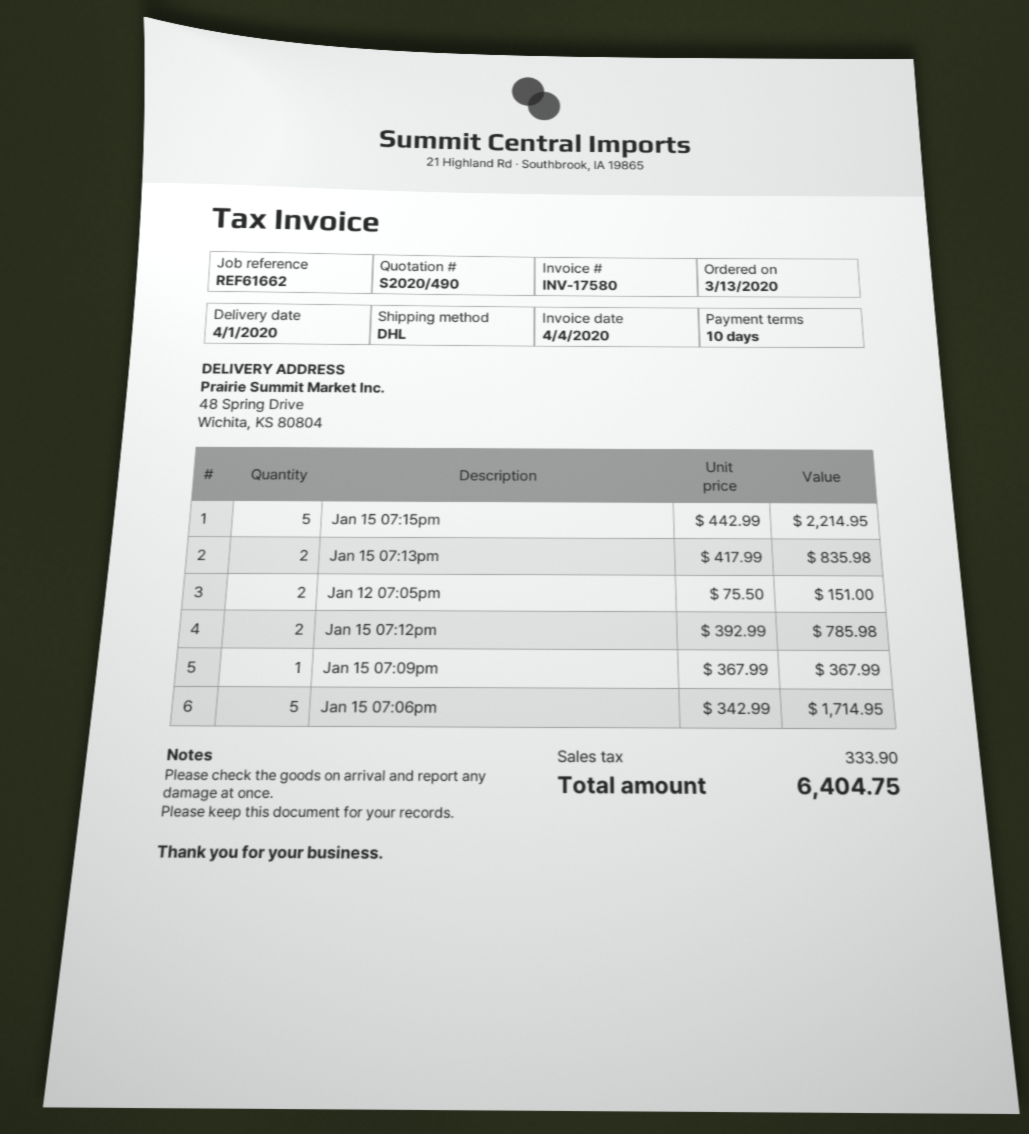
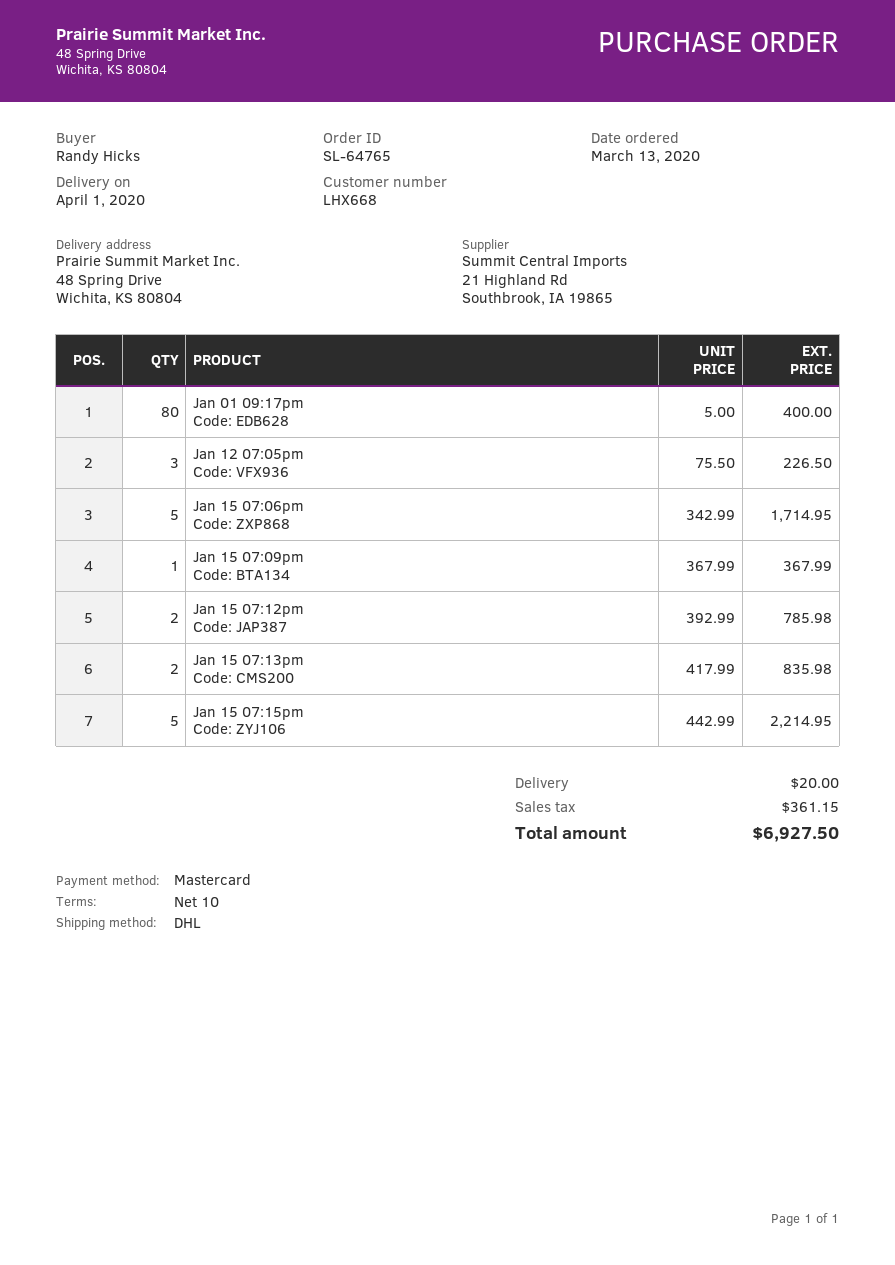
Jan 12 07:05pm: 2 x 75.50 = 151.00 -> 3 x 75.50 = 226.50
Jan 01 09:17pm: none -> 80 x 5.00 = 400.00
shipping: none -> 20.00
tax: 333.90 -> 361.15
total: 6404.75 -> 6927.50

